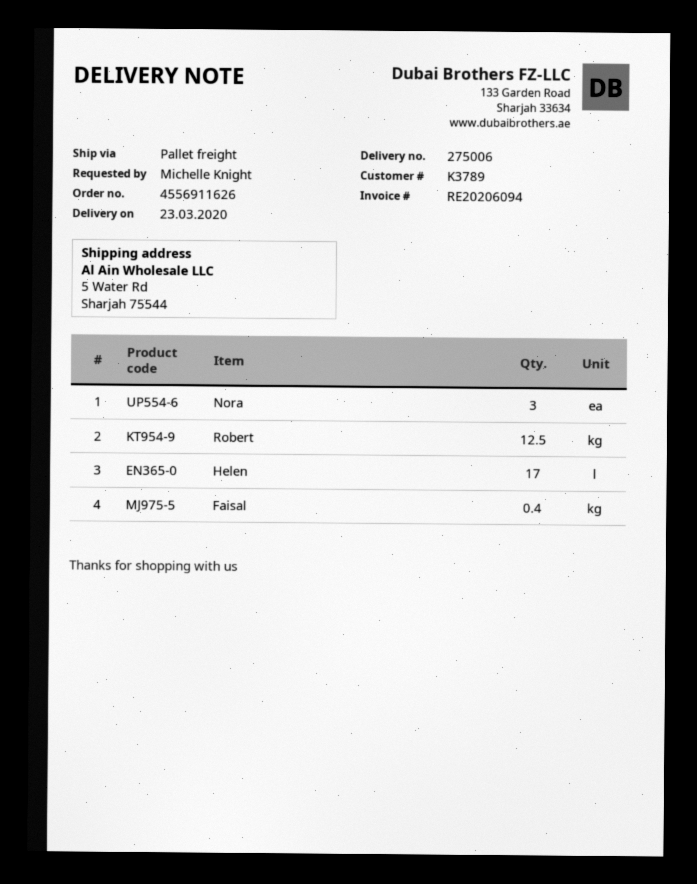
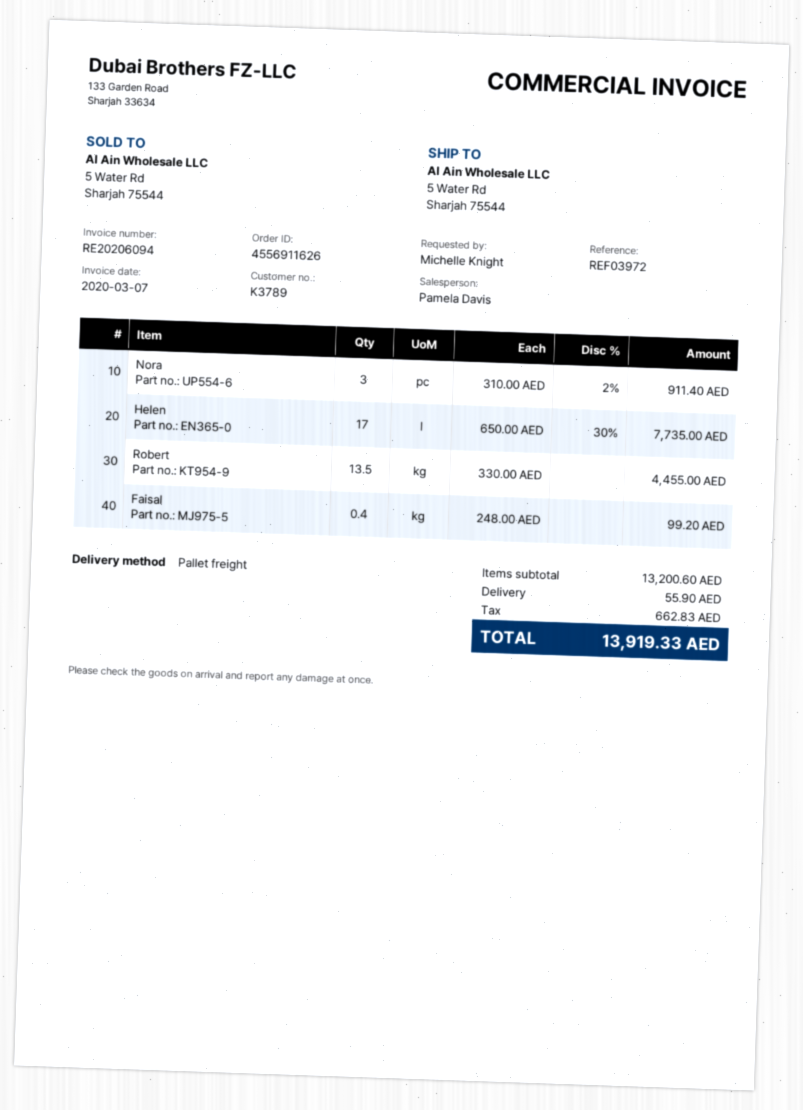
Robert: 12.5 -> 13.5

